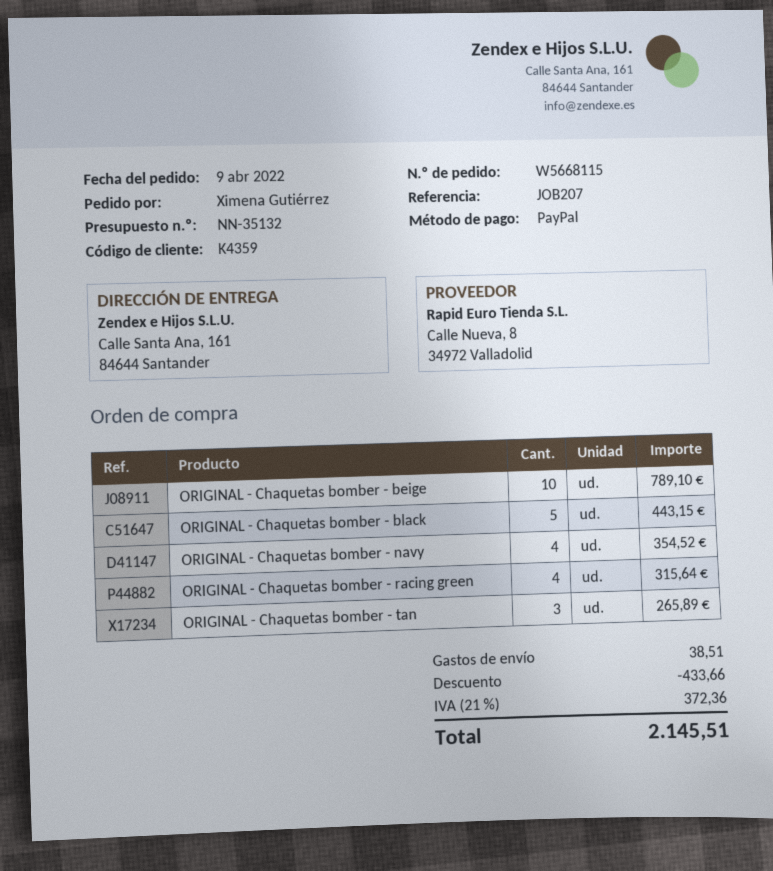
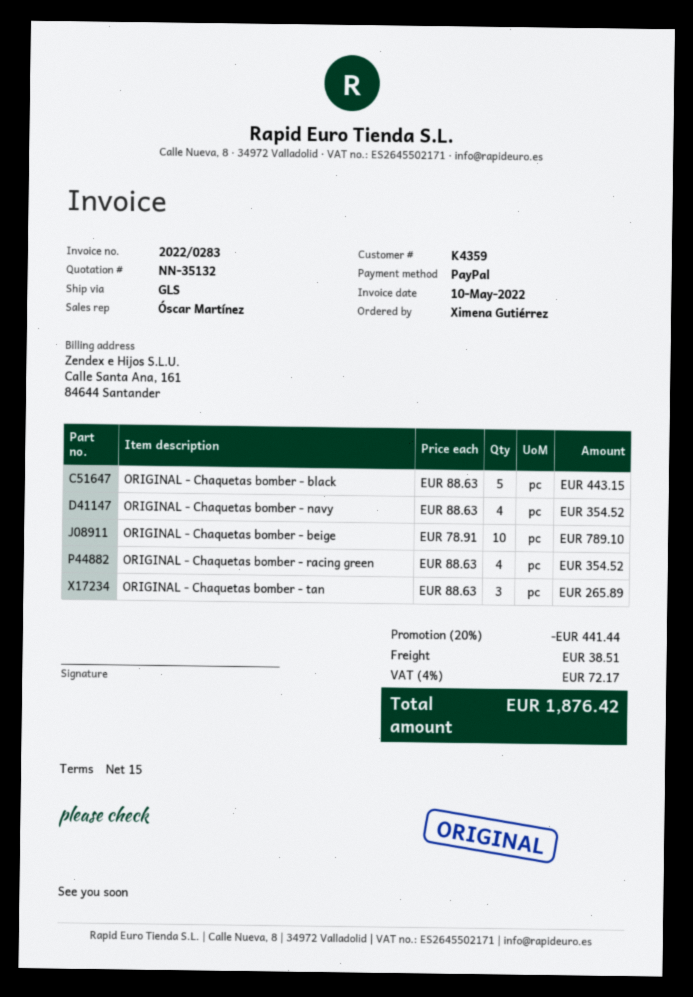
ORIGINAL - Chaquetas bomber - racing green: 4 for 315.64 -> 4 for 354.52
discount: 433.66 -> 441.44
tax: 21% = 372.36 -> 4% = 72.17
total: 2145.51 -> 1876.42

